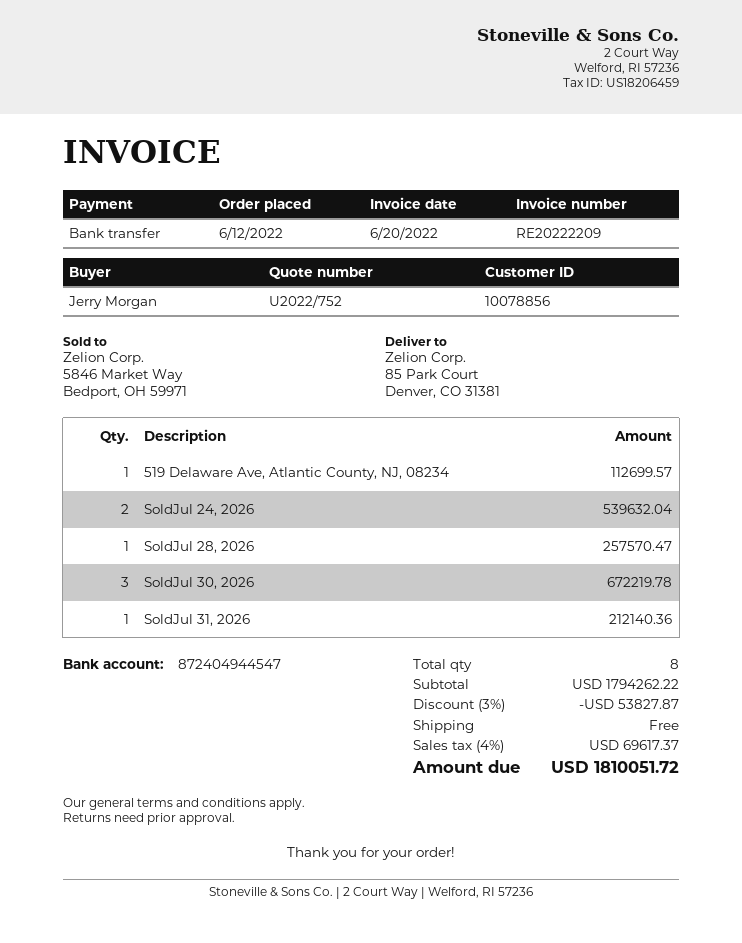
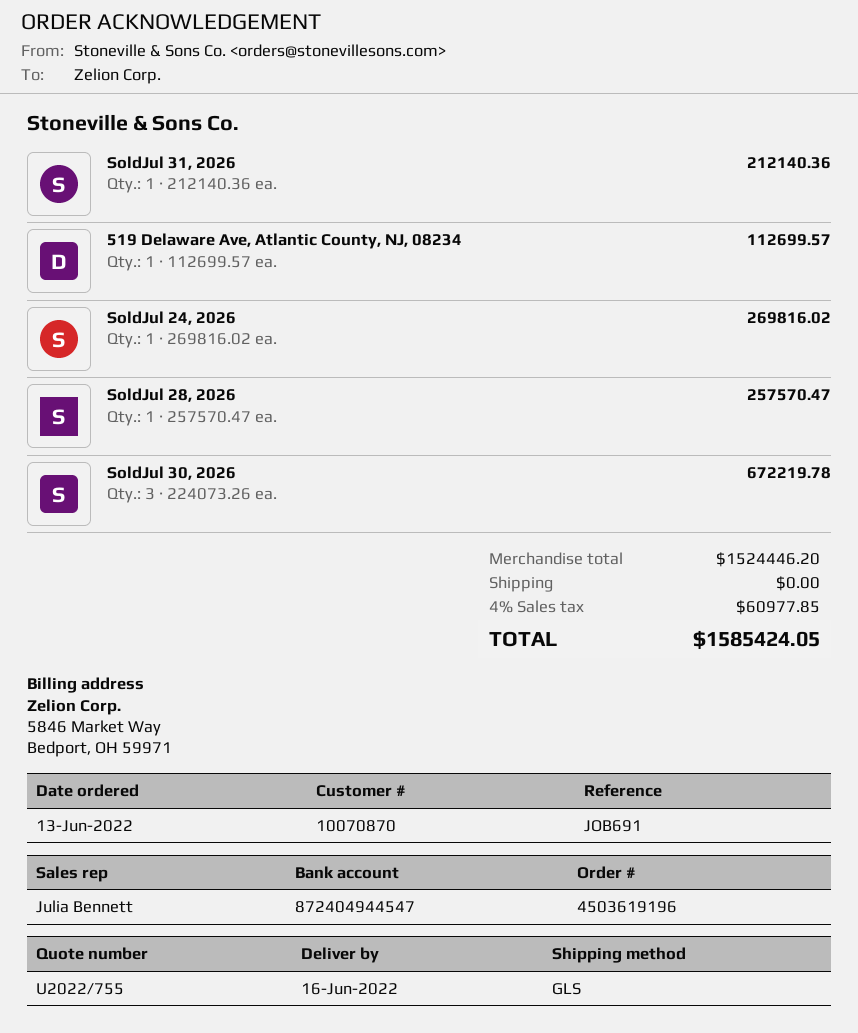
quote number: U2022/752 -> U2022/755
order date: 2022-06-12 -> 2022-06-13
customer number: 10078856 -> 10070870
SoldJul 24, 2026: 2 for 539632.04 -> 1 for 269816.02
subtotal: 1794262.22 -> 1524446.20
discount: 3% = 53827.87 -> none
tax: 4% = 69617.37 -> 4% = 60977.85
total: 1810051.72 -> 1585424.05

